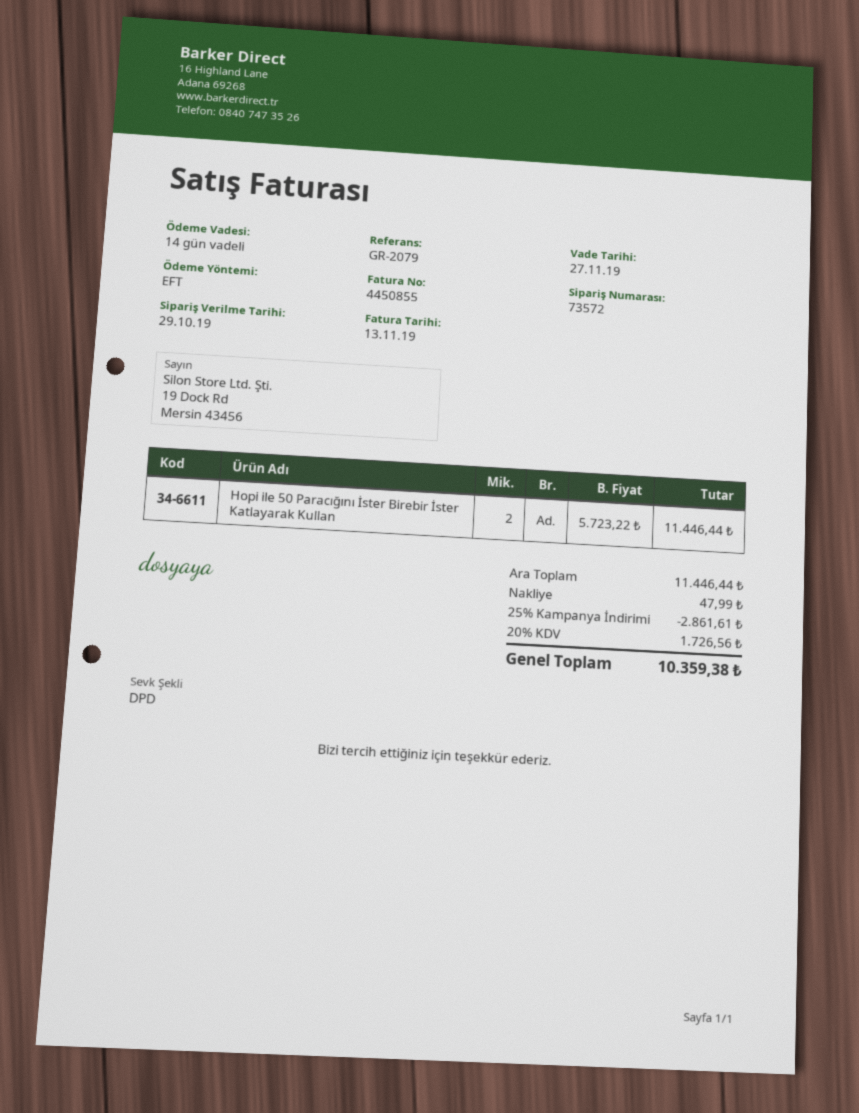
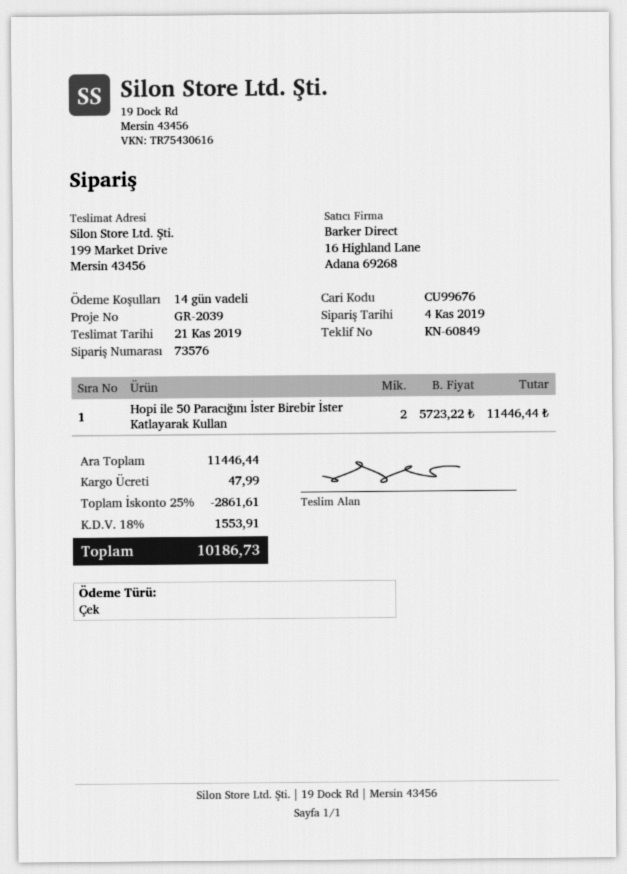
order number: 73572 -> 73576
order date: 2019-10-29 -> 2019-11-04
reference: GR-2079 -> GR-2039
payment method: bank transfer -> cheque
tax: 20% = 1726.56 -> 18% = 1553.91
total: 10359.38 -> 10186.73

